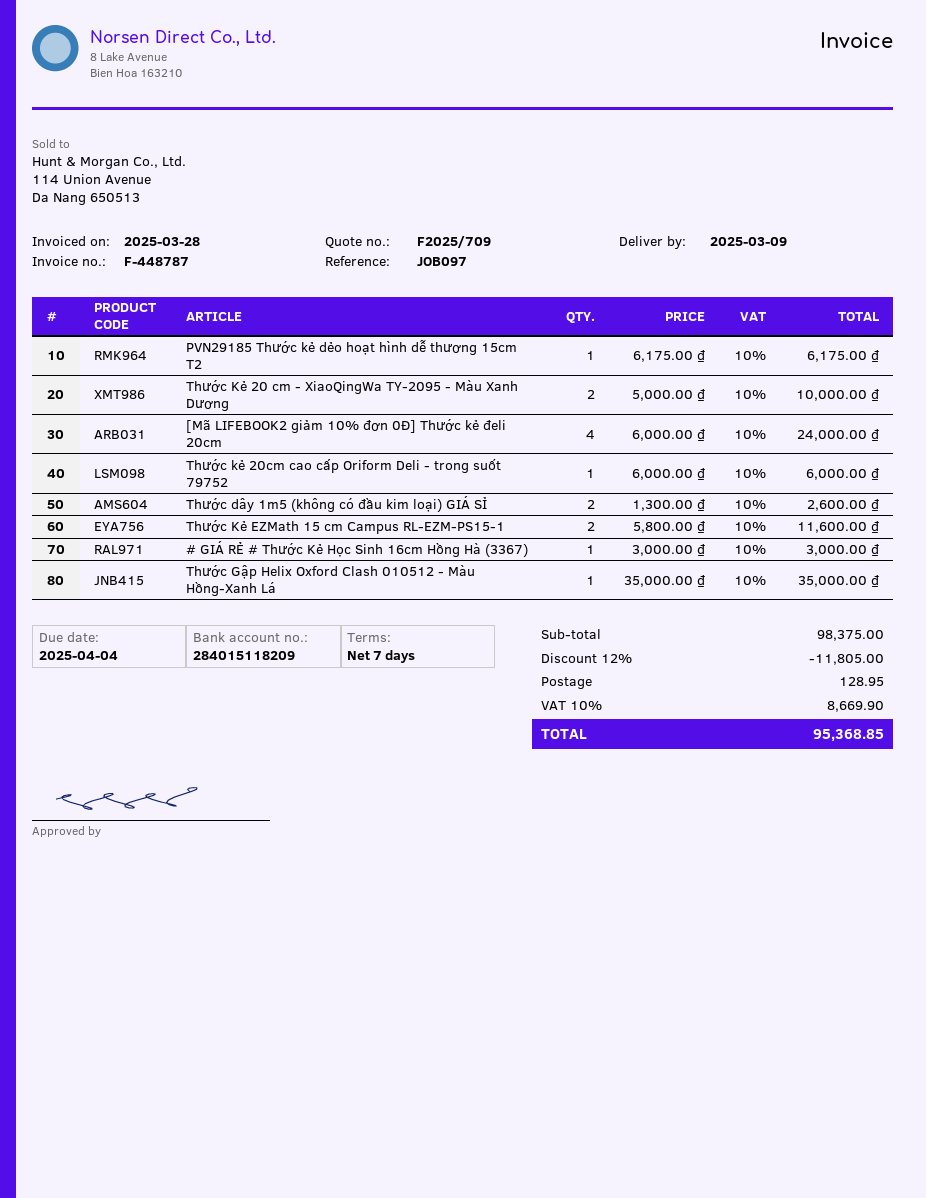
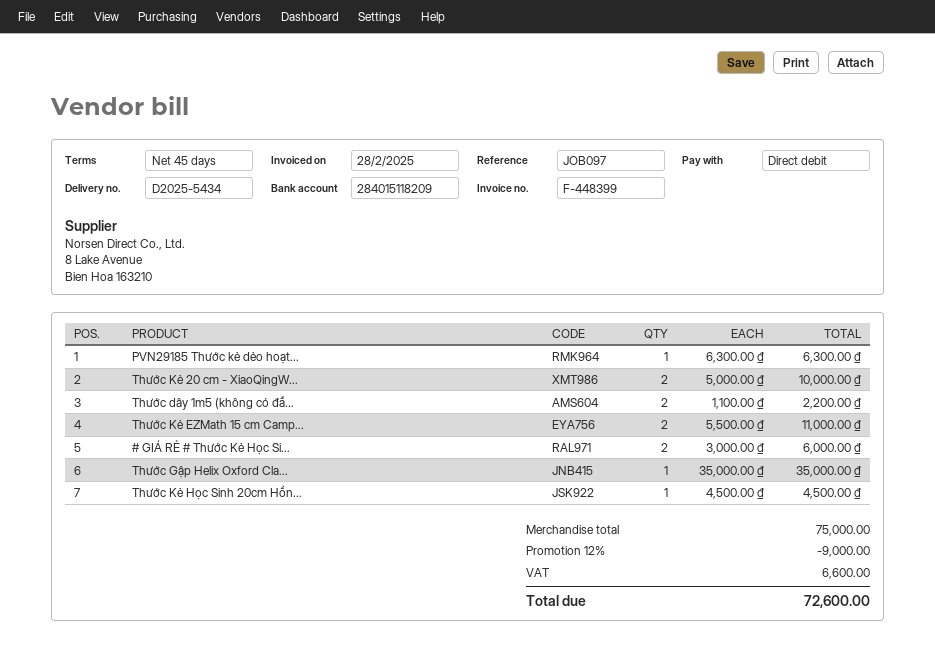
invoice number: F-448787 -> F-448399
invoice date: 2025-03-28 -> 2025-02-28
payment terms: 7 days -> 45 days
PVN29185 Thước kẻ dẻo hoạt hình dễ thương 15cm T2: 1 x 6175.00 = 6175.00 -> 1 x 6300.00 = 6300.00
[Mã LIFEBOOK2 giảm 10% đơn 0Đ] Thước kẻ đeli 20cm: 4 x 6000.00 = 24000.00 -> none
Thước kẻ 20cm cao cấp Oriform Deli - trong suốt 79752: 1 x 6000.00 = 6000.00 -> none
Thước dây 1m5 (không có đầu kim loại) GIÁ SỈ: 2 x 1300.00 = 2600.00 -> 2 x 1100.00 = 2200.00
Thước Kẻ EZMath 15 cm Campus RL-EZM-PS15-1: 2 x 5800.00 = 11600.00 -> 2 x 5500.00 = 11000.00
# GIÁ RẺ # Thước Kẻ Học Sinh 16cm Hồng Hà (3367): 1 x 3000.00 = 3000.00 -> 2 x 3000.00 = 6000.00
Thước Kẻ Học Sinh 20cm Hồn...: none -> 1 x 4500.00 = 4500.00
subtotal: 98375.00 -> 75000.00
discount: 12% = 11805.00 -> 12% = 9000.00
shipping: 128.95 -> none
tax: 8669.90 -> 6600.00
total: 95368.85 -> 72600.00

